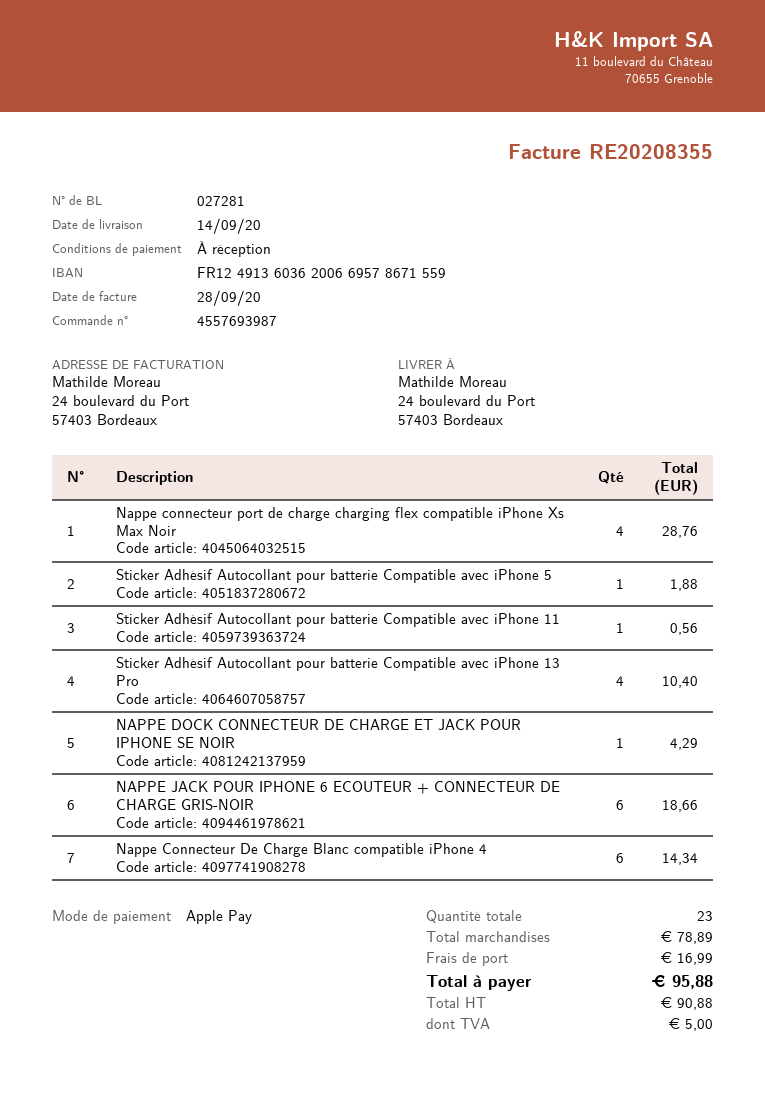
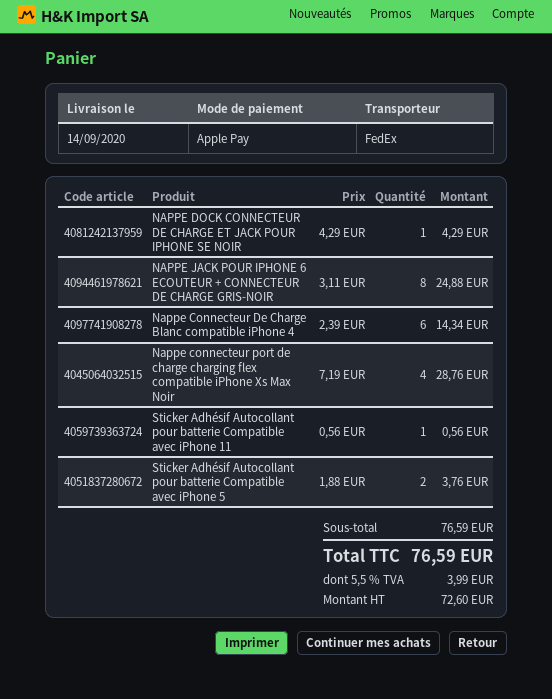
Sticker Adhésif Autocollant pour batterie Compatible avec iPhone 5: 1 for 1.88 -> 2 for 3.76
Sticker Adhésif Autocollant pour batterie Compatible avec iPhone 13 Pro: 4 for 10.40 -> none
NAPPE JACK POUR IPHONE 6 ECOUTEUR + CONNECTEUR DE CHARGE GRIS-NOIR: 6 for 18.66 -> 8 for 24.88
subtotal: 78.89 -> 76.59
shipping: 16.99 -> none
net: 90.88 -> 72.60
tax: 5.00 -> 3.99
total: 95.88 -> 76.59

